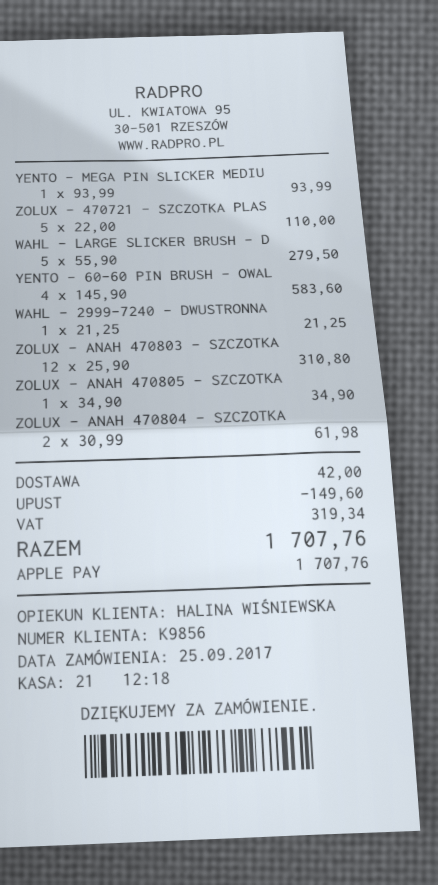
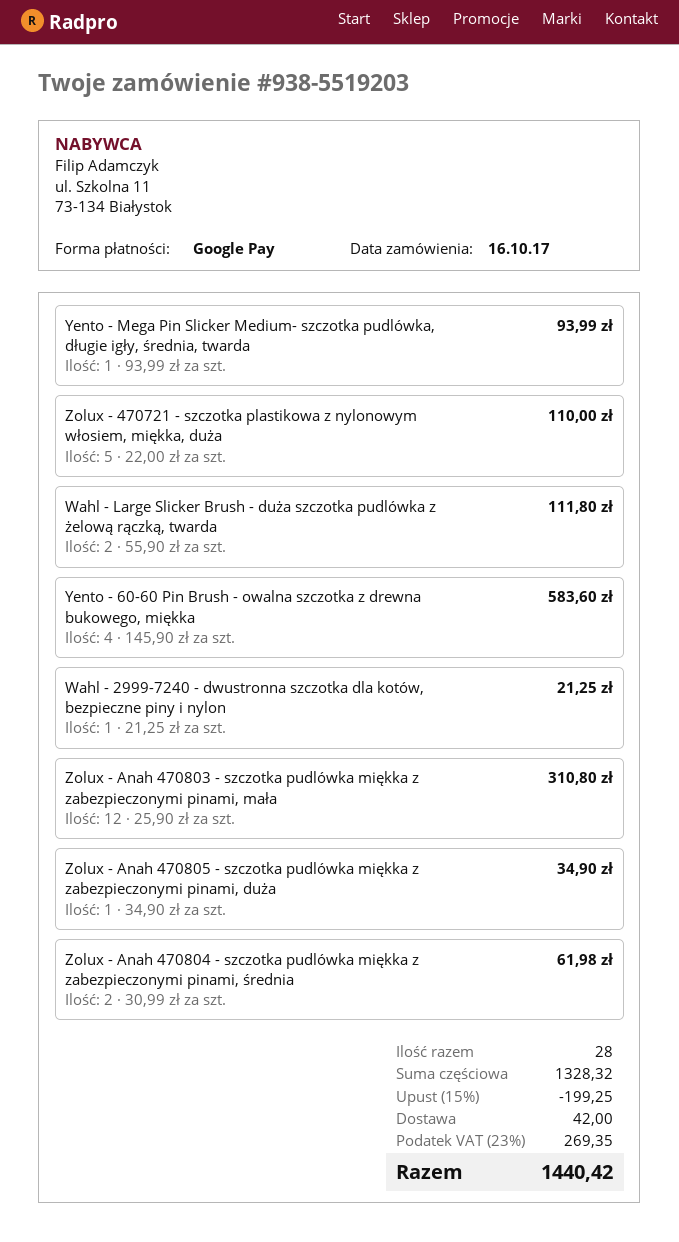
order date: 2017-09-25 -> 2017-10-16
payment method: Apple Pay -> Google Pay
WAHL - LARGE SLICKER BRUSH - D: 5 x 55.90 = 279.50 -> 2 x 55.90 = 111.80
discount: 149.60 -> 199.25
tax: 319.34 -> 269.35
total: 1707.76 -> 1440.42

